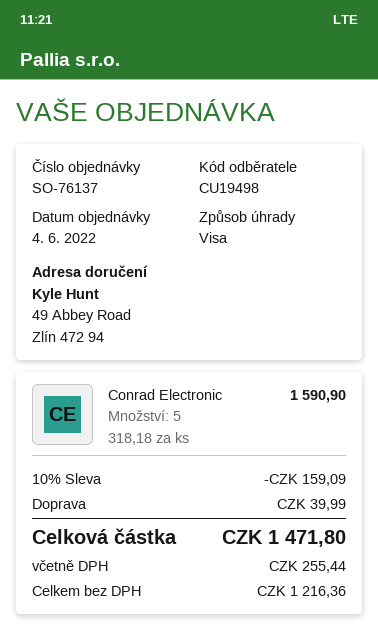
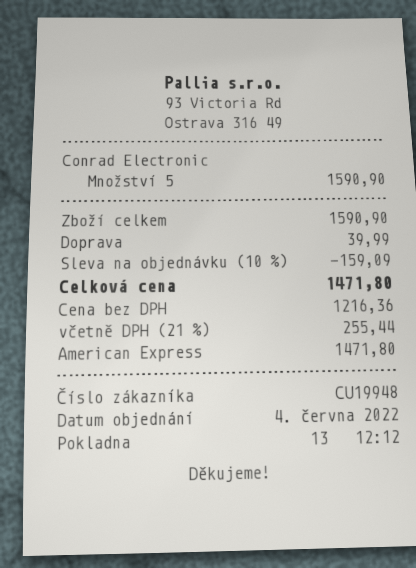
customer number: CU19498 -> CU19948
payment method: Visa -> American Express

